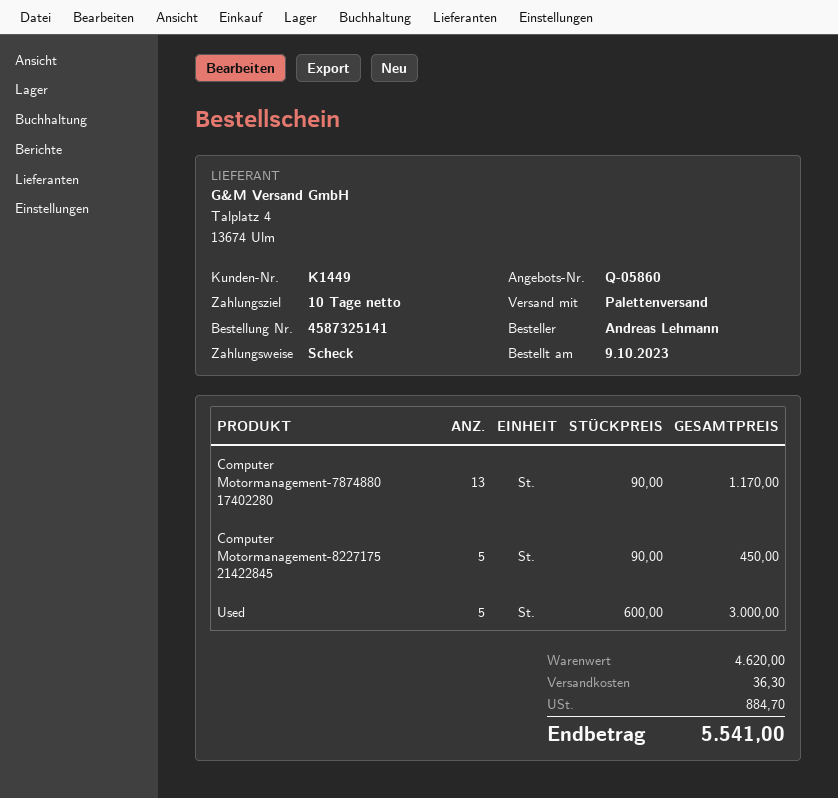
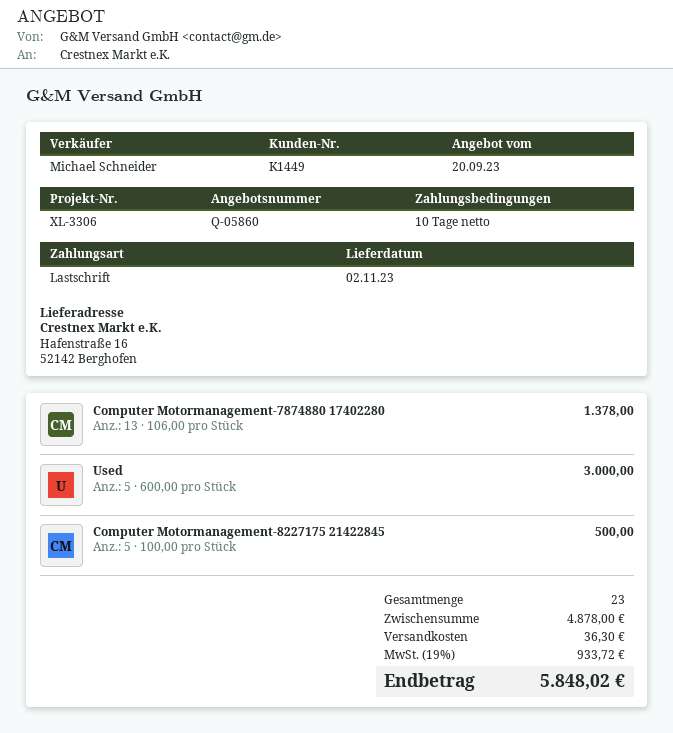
payment method: cheque -> direct debit
Computer Motormanagement-7874880 17402280: 13 x 90.00 = 1170.00 -> 13 x 106.00 = 1378.00
Computer Motormanagement-8227175 21422845: 5 x 90.00 = 450.00 -> 5 x 100.00 = 500.00
subtotal: 4620.00 -> 4878.00
tax: 884.70 -> 933.72
total: 5541.00 -> 5848.02

